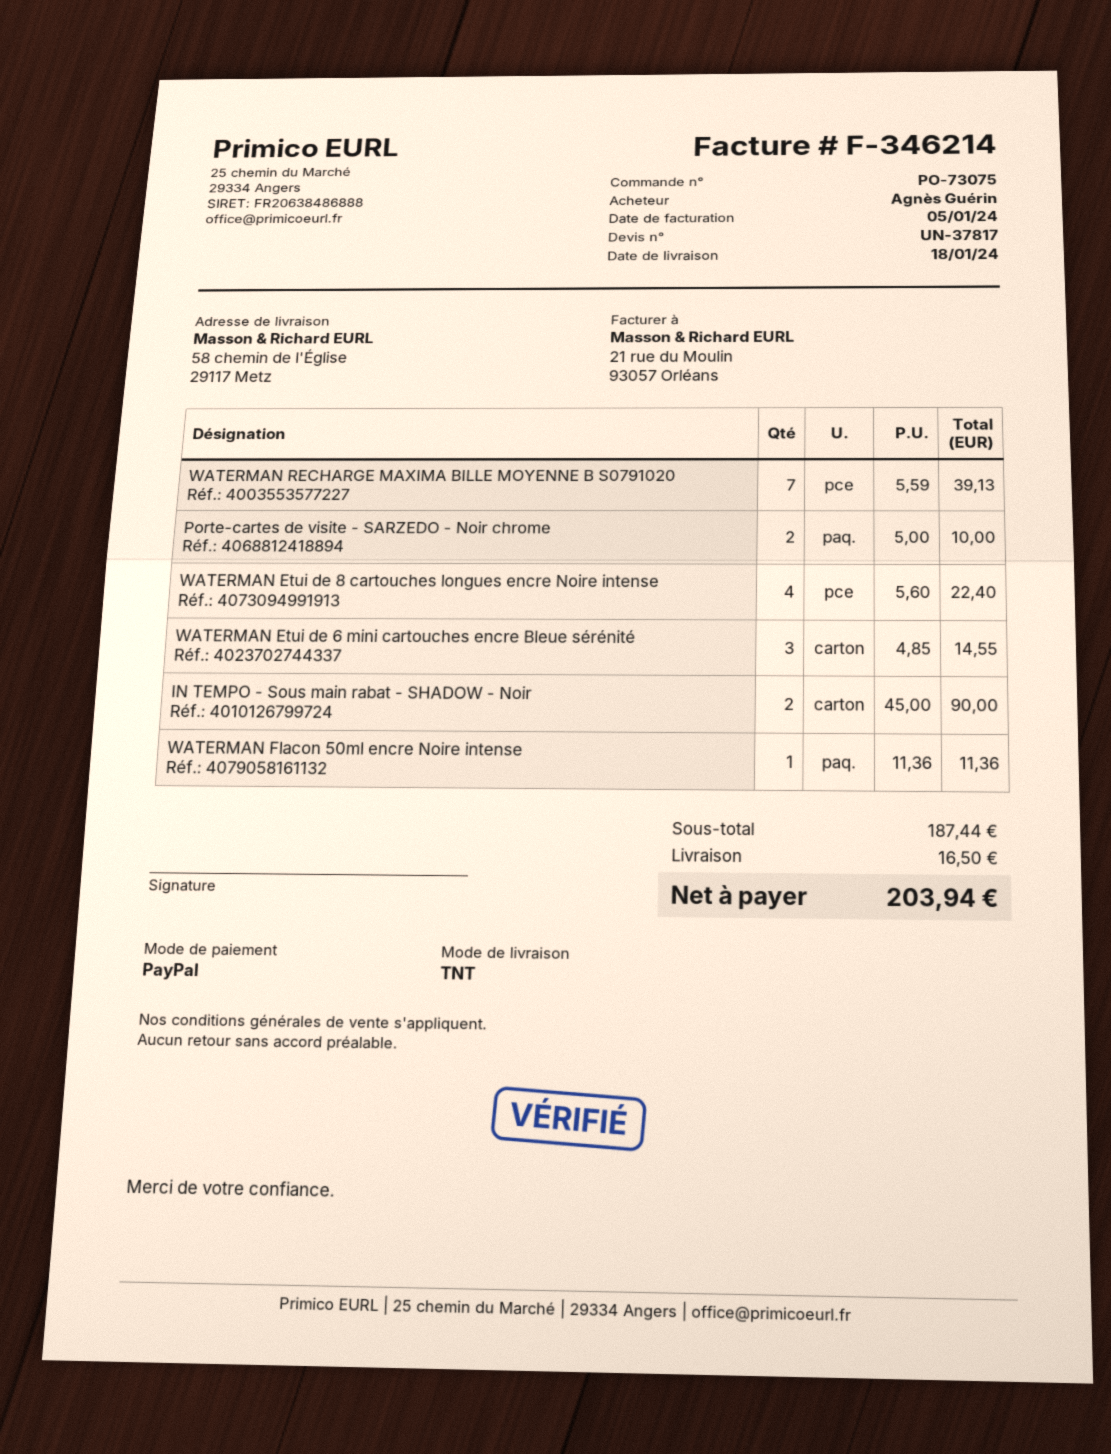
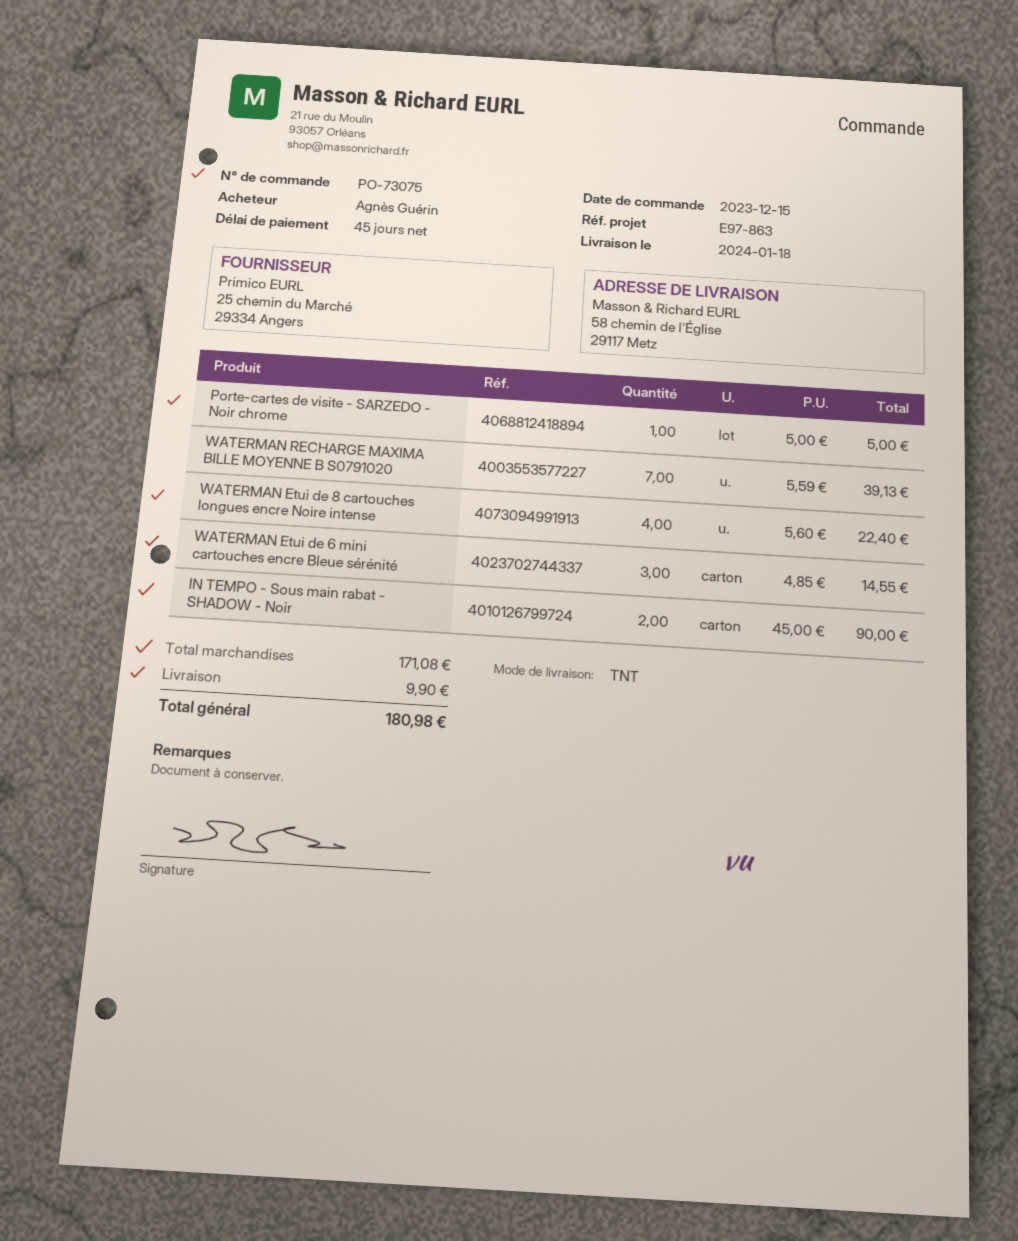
Porte-cartes de visite - SARZEDO - Noir chrome: 2 x 5.00 = 10.00 -> 1 x 5.00 = 5.00
WATERMAN Flacon 50ml encre Noire intense: 1 x 11.36 = 11.36 -> none
subtotal: 187.44 -> 171.08
shipping: 16.50 -> 9.90
total: 203.94 -> 180.98

